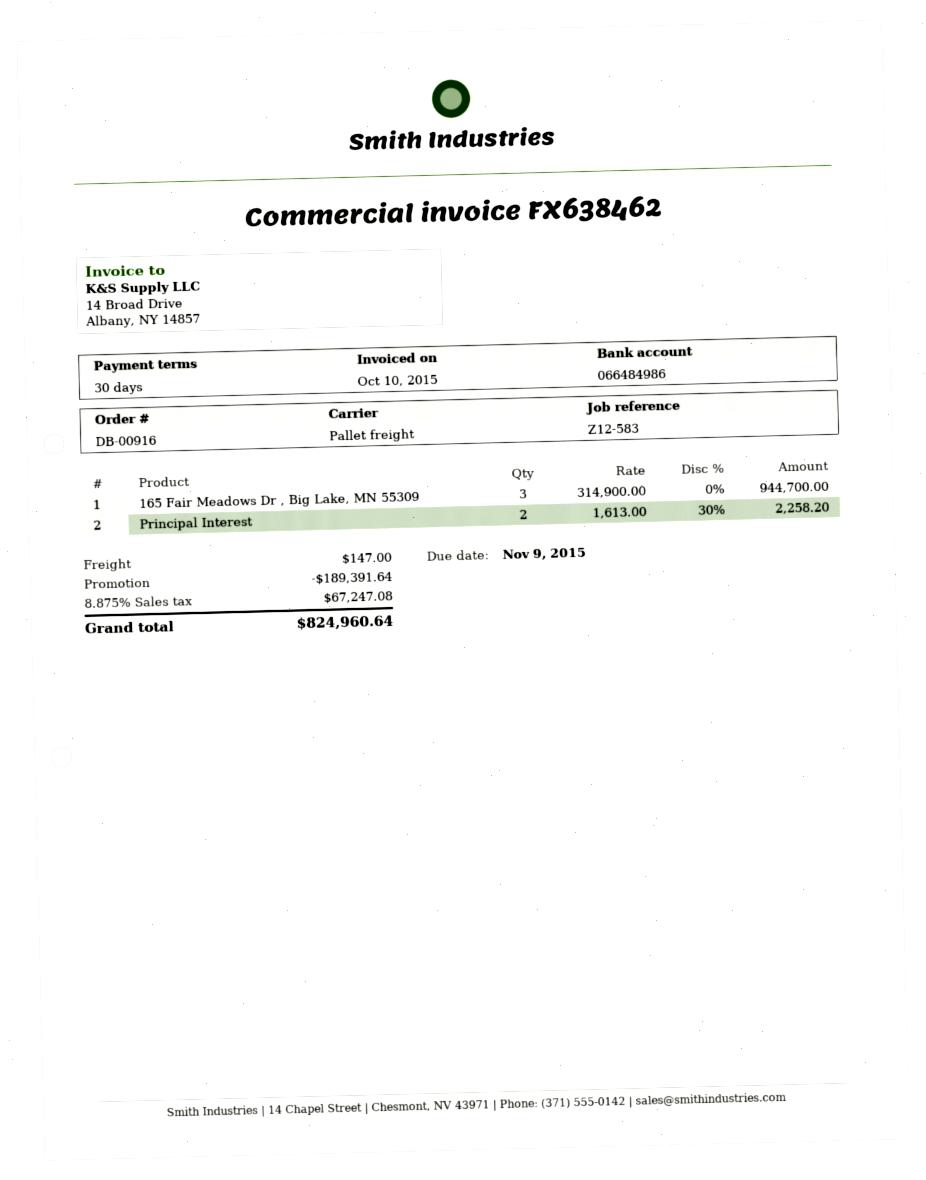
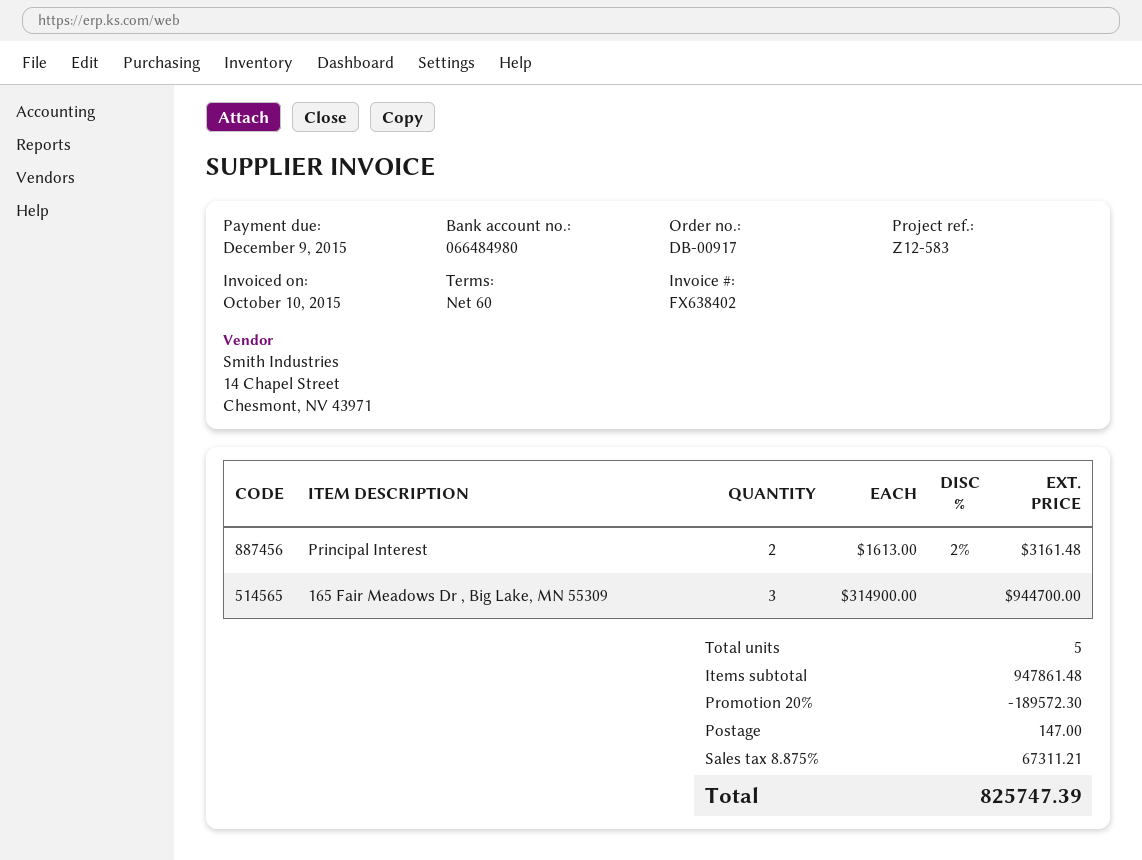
order number: DB-00916 -> DB-00917
invoice number: FX638462 -> FX638402
payment terms: 30 days -> 60 days
due date: 2015-11-09 -> 2015-12-09
bank account: 066484986 -> 066484980
Principal Interest: 2 x 1613.00 - 30% = 2258.20 -> 2 x 1613.00 - 2% = 3161.48
discount: 189391.64 -> 189572.30
tax: 8.875% = 67247.08 -> 8.875% = 67311.21
total: 824960.64 -> 825747.39

